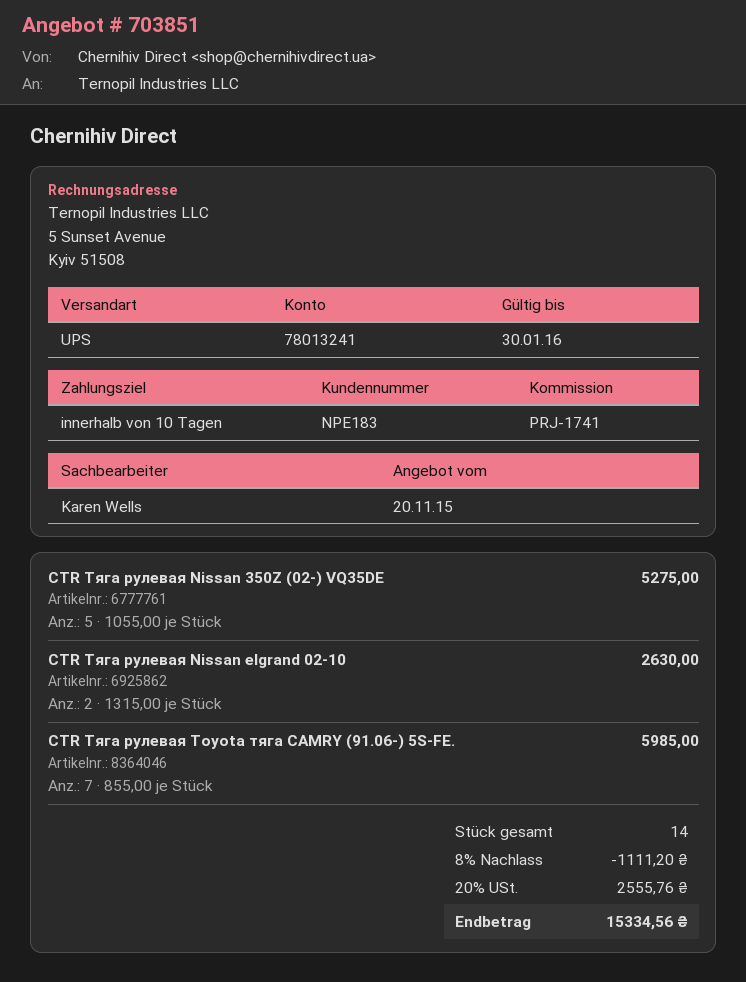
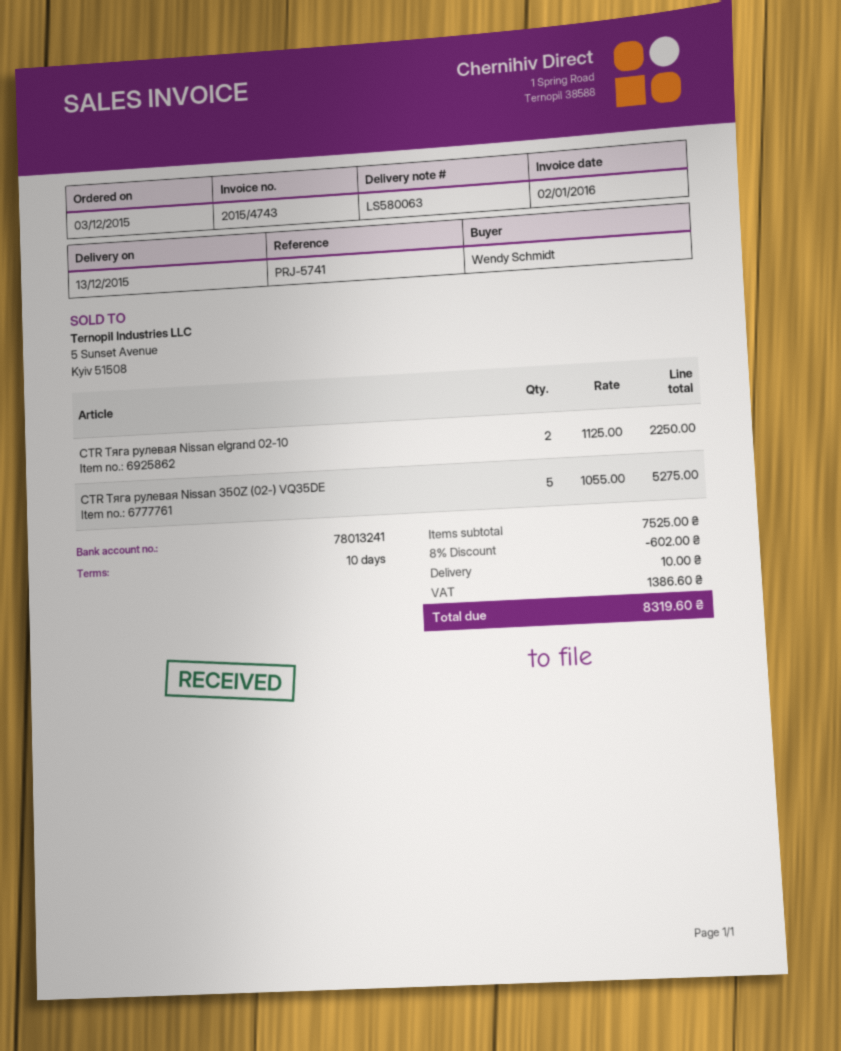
reference: PRJ-1741 -> PRJ-5741
CTR Тяга рулевая Nissan elgrand 02-10: 2 x 1315.00 = 2630.00 -> 2 x 1125.00 = 2250.00
CTR Тяга рулевая Toyota тяга CAMRY (91.06-) 5S-FE.: 7 x 855.00 = 5985.00 -> none
discount: 8% = 1111.20 -> 8% = 602.00
shipping: none -> 10.00
tax: 2555.76 -> 1386.60
total: 15334.56 -> 8319.60

